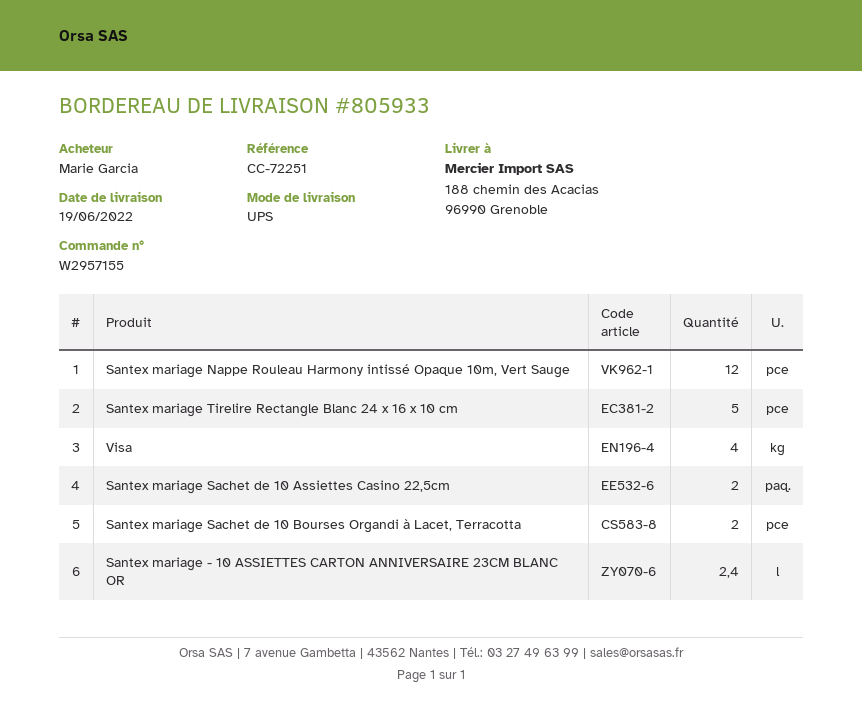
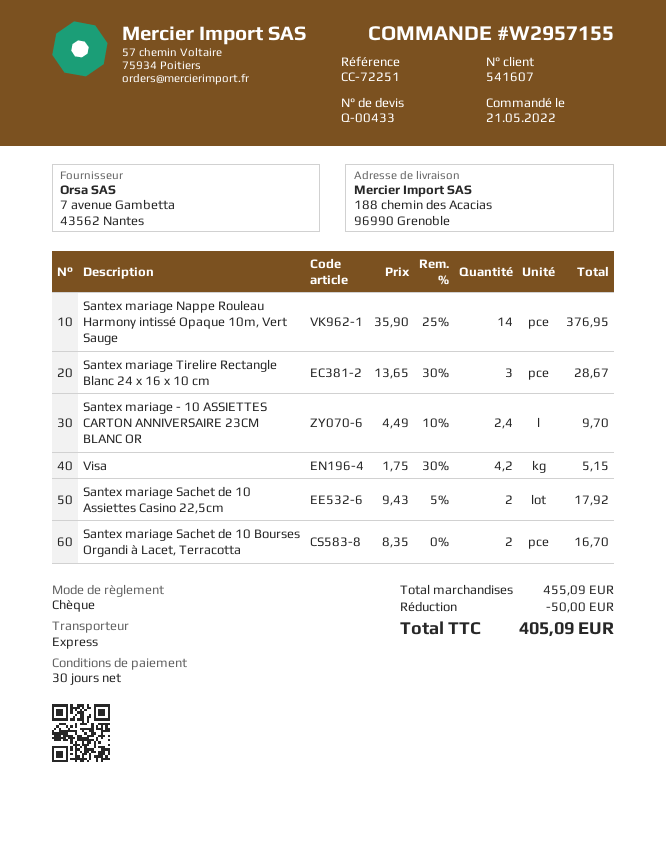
shipping method: UPS -> express
Santex mariage Nappe Rouleau Harmony intissé Opaque 10m, Vert Sauge: 12 -> 14
Santex mariage Tirelire Rectangle Blanc 24 x 16 x 10 cm: 5 -> 3
Visa: 4 -> 4.2

